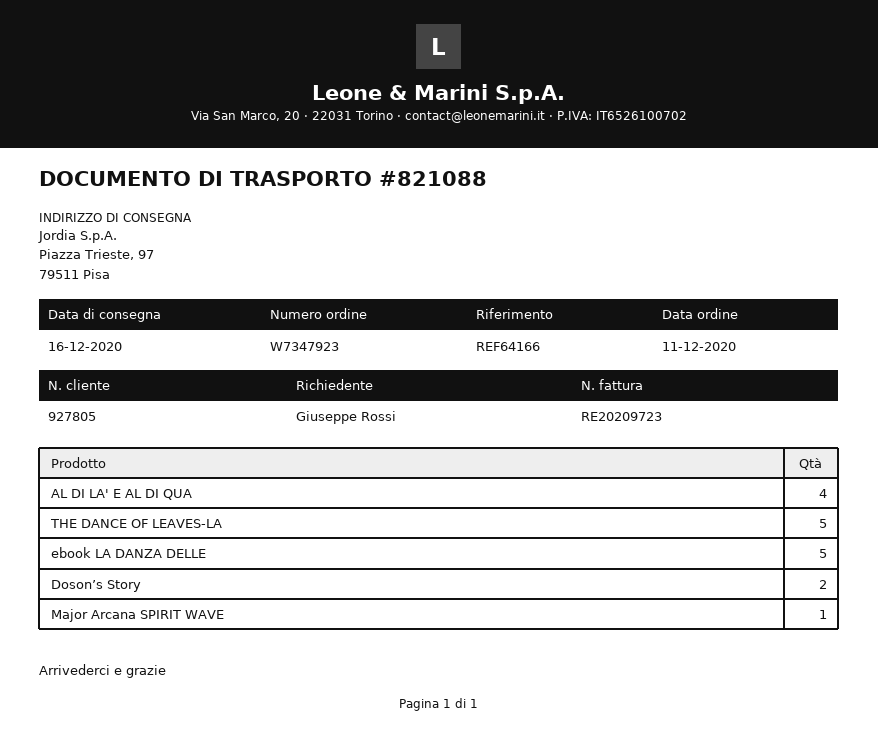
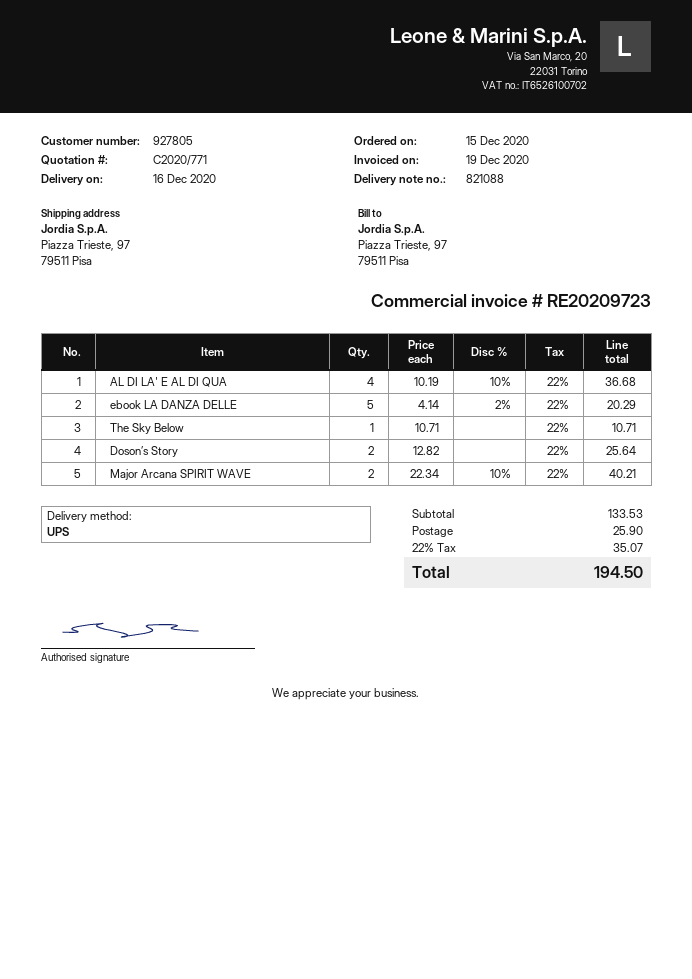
order date: 2020-12-11 -> 2020-12-15
THE DANCE OF LEAVES-LA: 5 -> none
Major Arcana SPIRIT WAVE: 1 -> 2
The Sky Below: none -> 1

